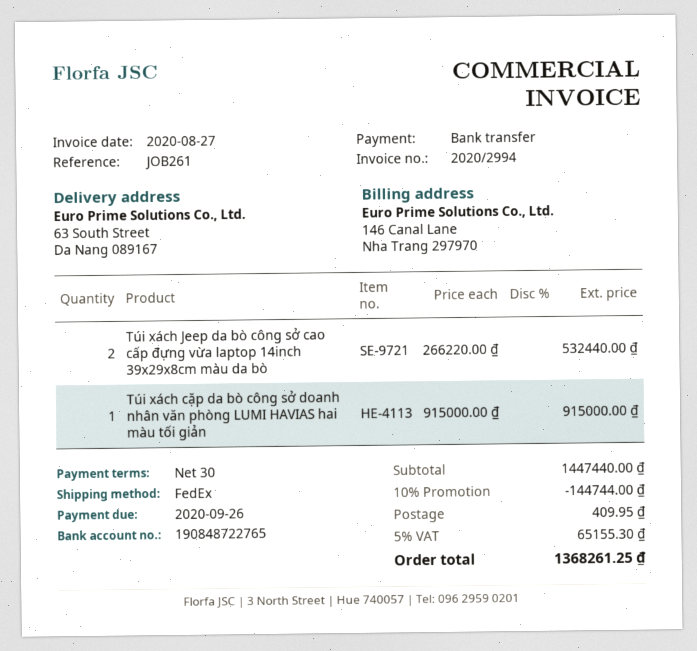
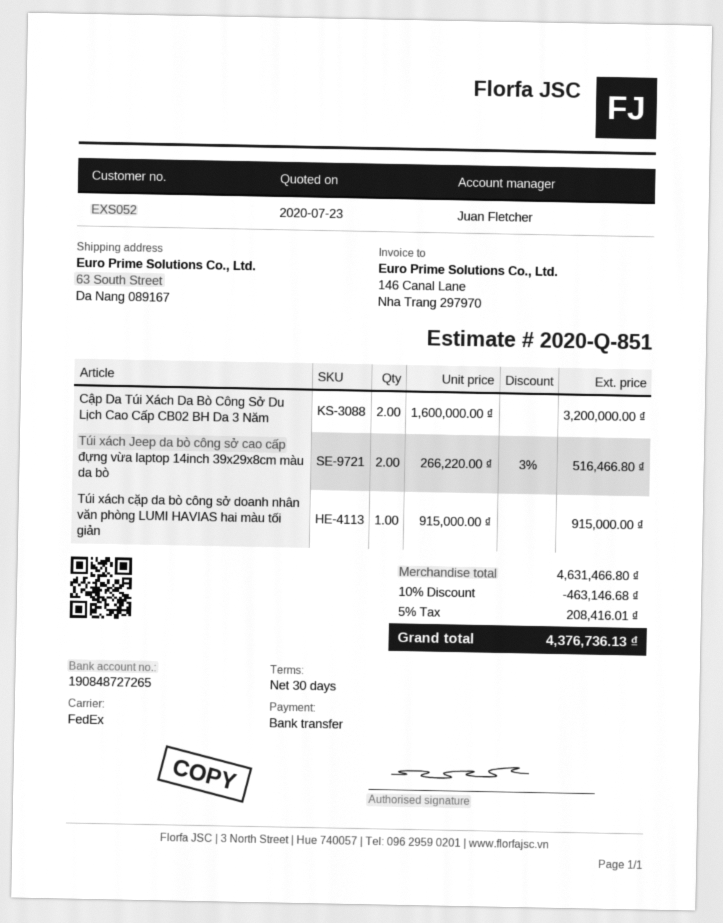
bank account: 190848722765 -> 190848727265
Túi xách Jeep da bò công sở cao cấp đựng vừa laptop 14inch 39x29x8cm màu da bò: 2 x 266220.00 = 532440.00 -> 2 x 266220.00 - 3% = 516466.80
Cập Da Túi Xách Da Bò Công Sở Du Lịch Cao Cấp CB02 BH Da 3 Năm: none -> 2 x 1600000.00 = 3200000.00
subtotal: 1447440.00 -> 4631466.80
discount: 10% = 144744.00 -> 10% = 463146.68
shipping: 409.95 -> none
tax: 5% = 65155.30 -> 5% = 208416.01
total: 1368261.25 -> 4376736.13

